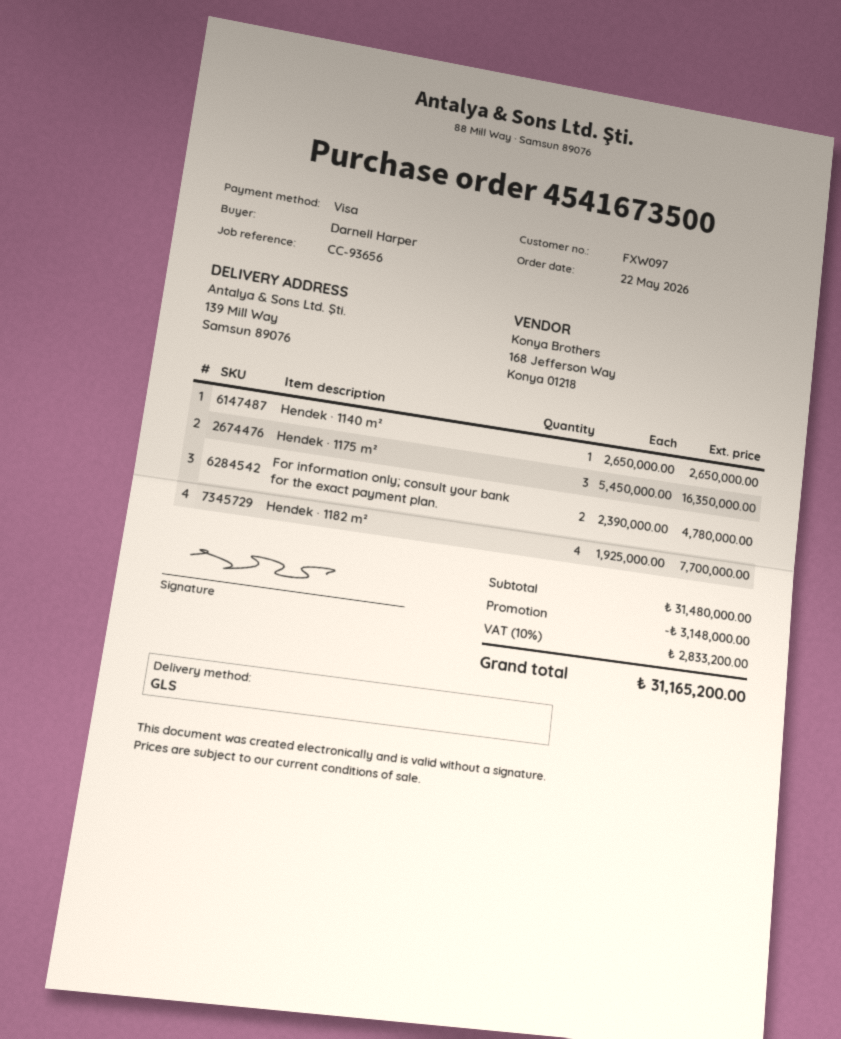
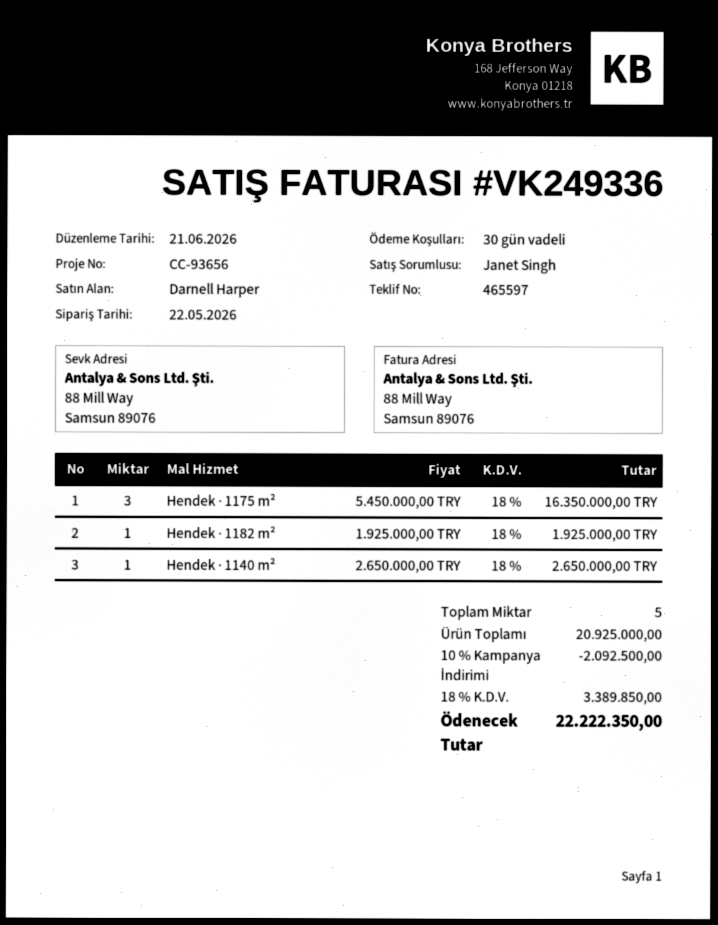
ship to: 139 Mill Way, Samsun 89076 -> 88 Mill Way, Samsun 89076
For information only; consult your bank for the exact payment plan.: 2 x 2390000.00 = 4780000.00 -> none
Hendek · 1182 m²: 4 x 1925000.00 = 7700000.00 -> 1 x 1925000.00 = 1925000.00
subtotal: 31480000.00 -> 20925000.00
discount: 3148000.00 -> 2092500.00
tax: 10% = 2833200.00 -> 18% = 3389850.00
total: 31165200.00 -> 22222350.00

